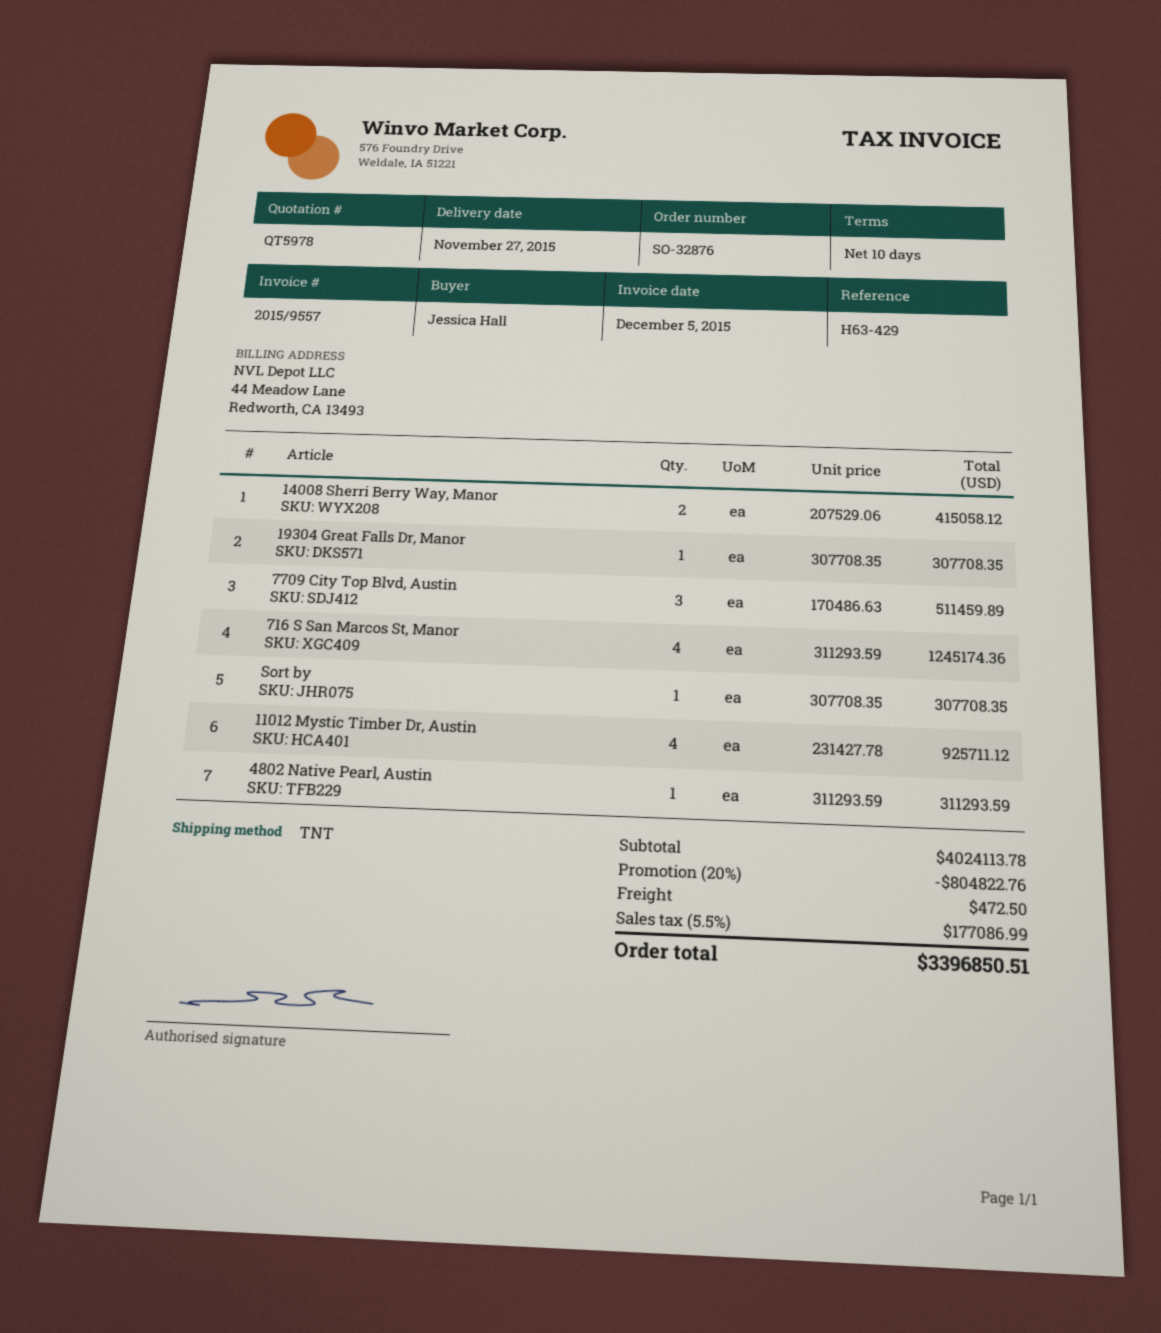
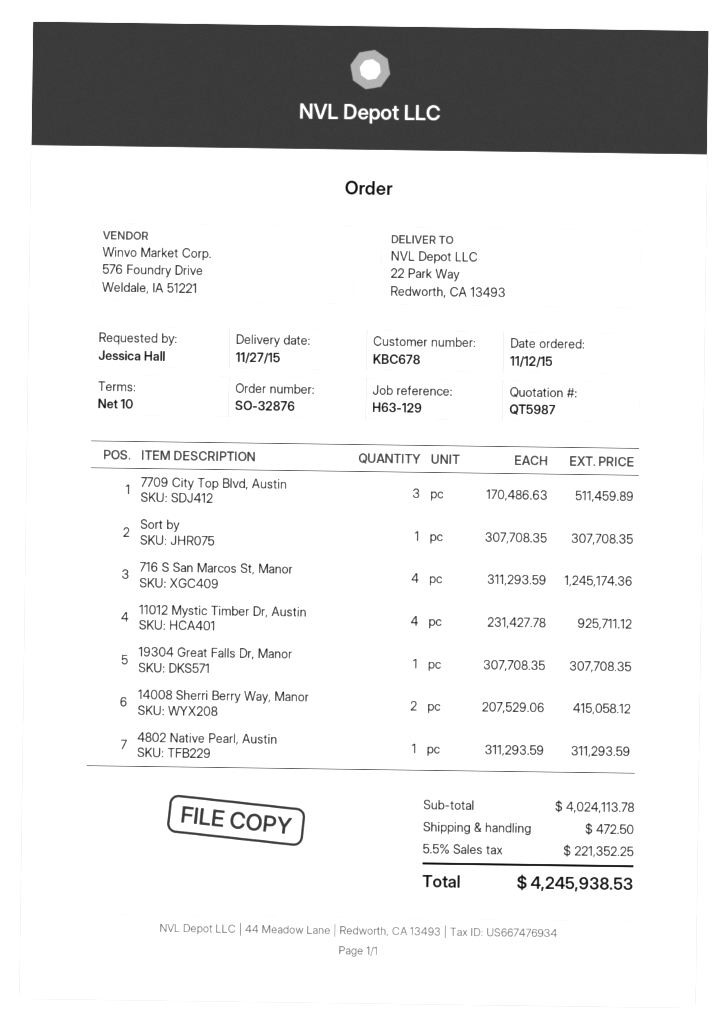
quote number: QT5978 -> QT5987
reference: H63-429 -> H63-129
discount: 20% = 804822.76 -> none
tax: 5.5% = 177086.99 -> 5.5% = 221352.25
total: 3396850.51 -> 4245938.53

